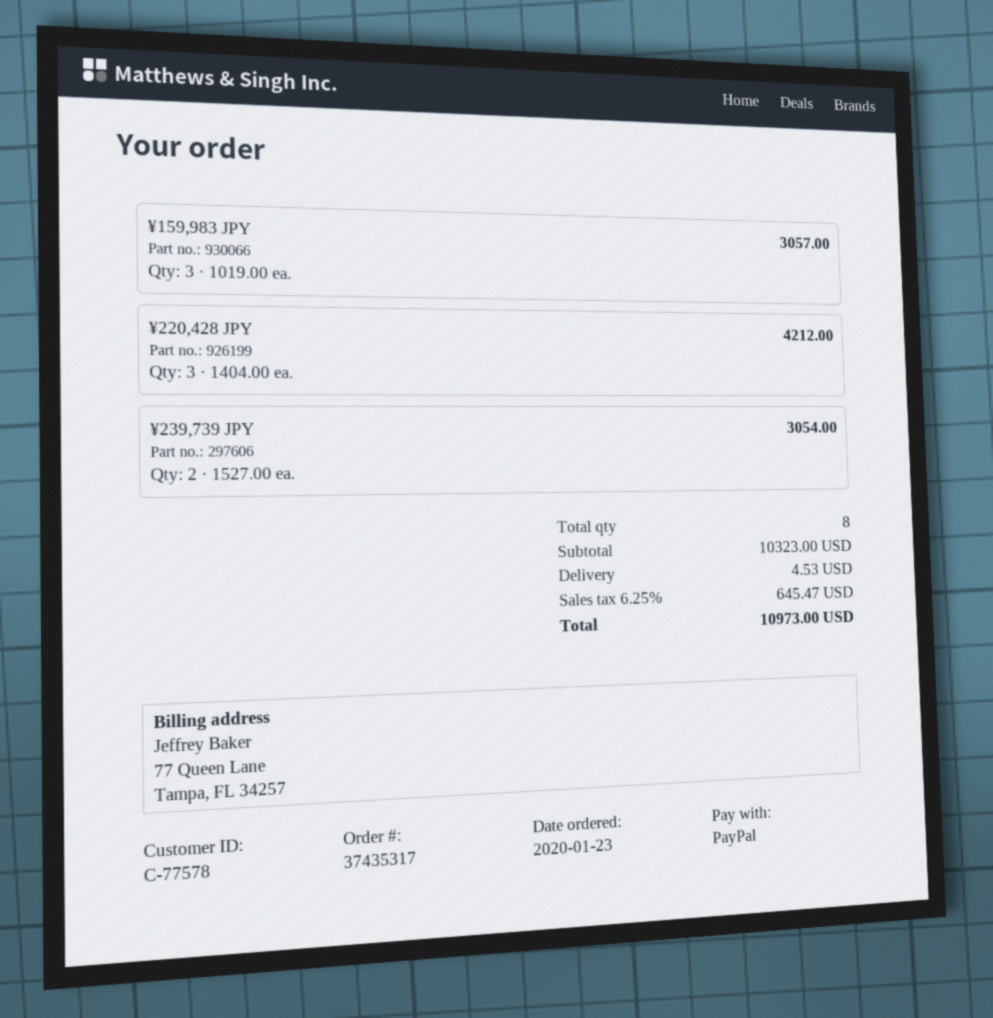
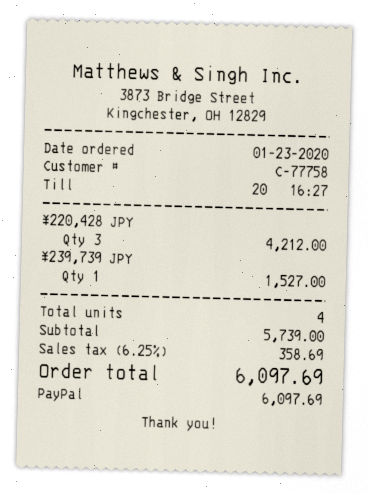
customer number: C-77578 -> C-77758
¥159,983 JPY: 3 for 3057.00 -> none
¥239,739 JPY: 2 for 3054.00 -> 1 for 1527.00
total quantity: 8 -> 4
subtotal: 10323.00 -> 5739.00
shipping: 4.53 -> none
tax: 6.25% = 645.47 -> 6.25% = 358.69
total: 10973.00 -> 6097.69

